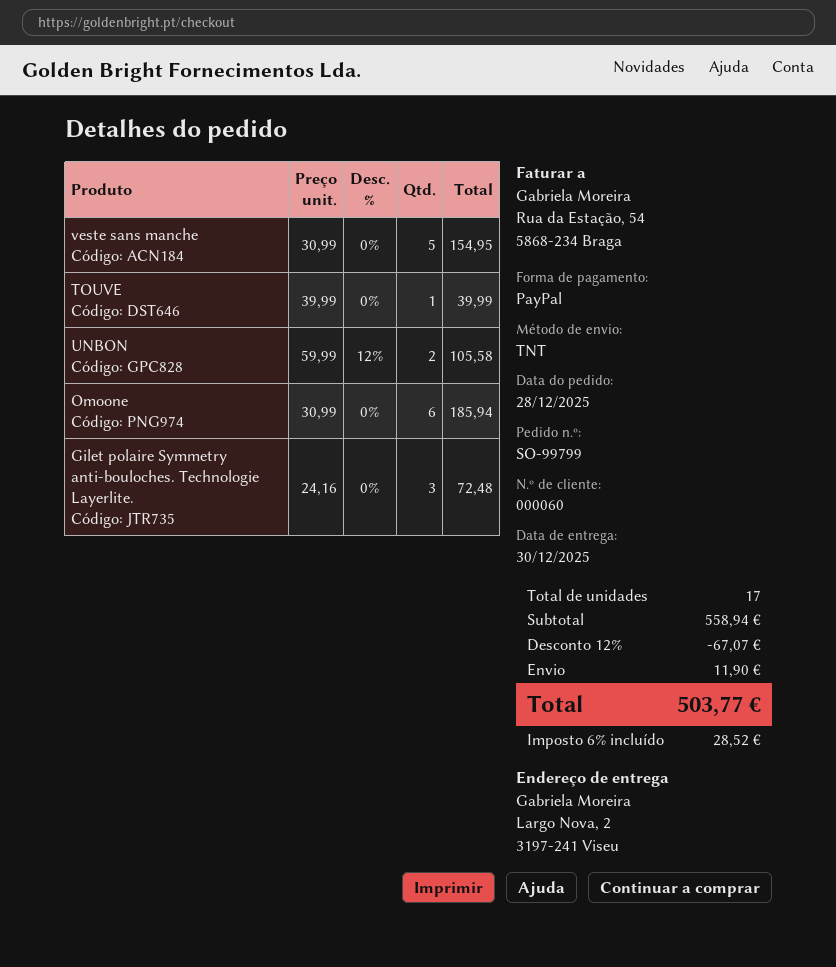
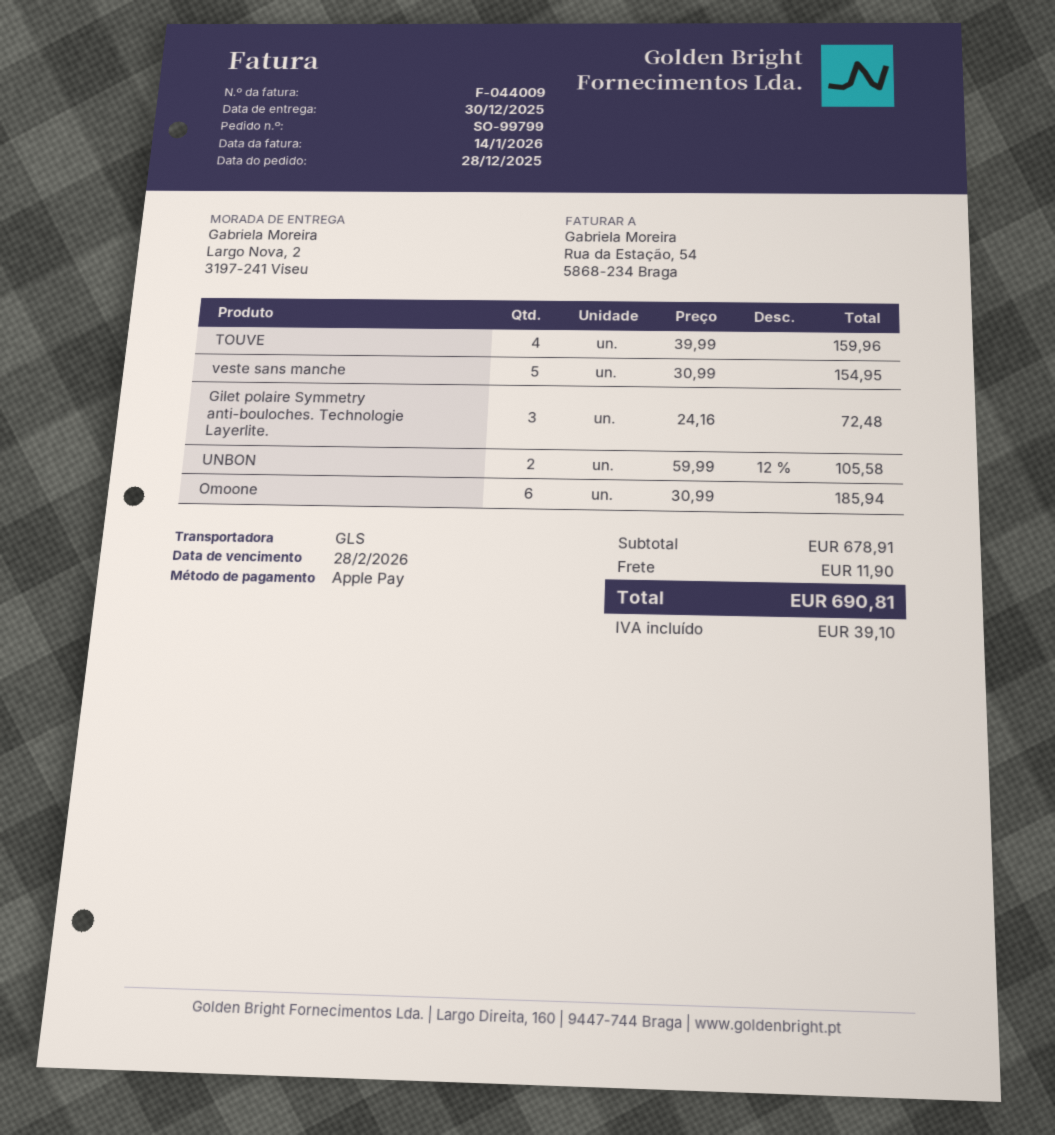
payment method: PayPal -> Apple Pay
shipping method: TNT -> GLS
TOUVE: 1 x 39.99 = 39.99 -> 4 x 39.99 = 159.96
subtotal: 558.94 -> 678.91
discount: 12% = 67.07 -> none
tax: 28.52 -> 39.10
total: 503.77 -> 690.81

